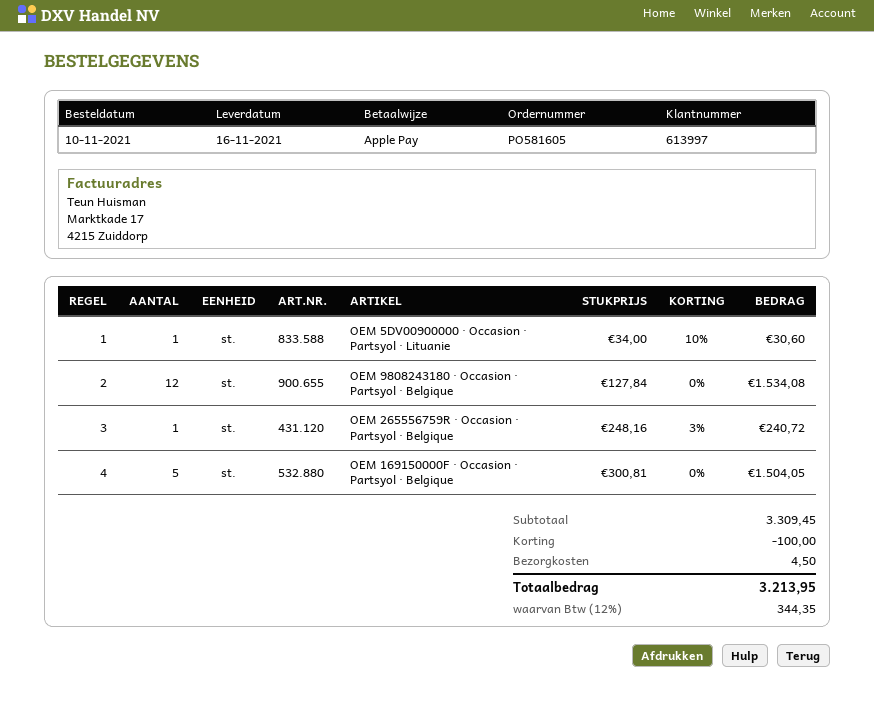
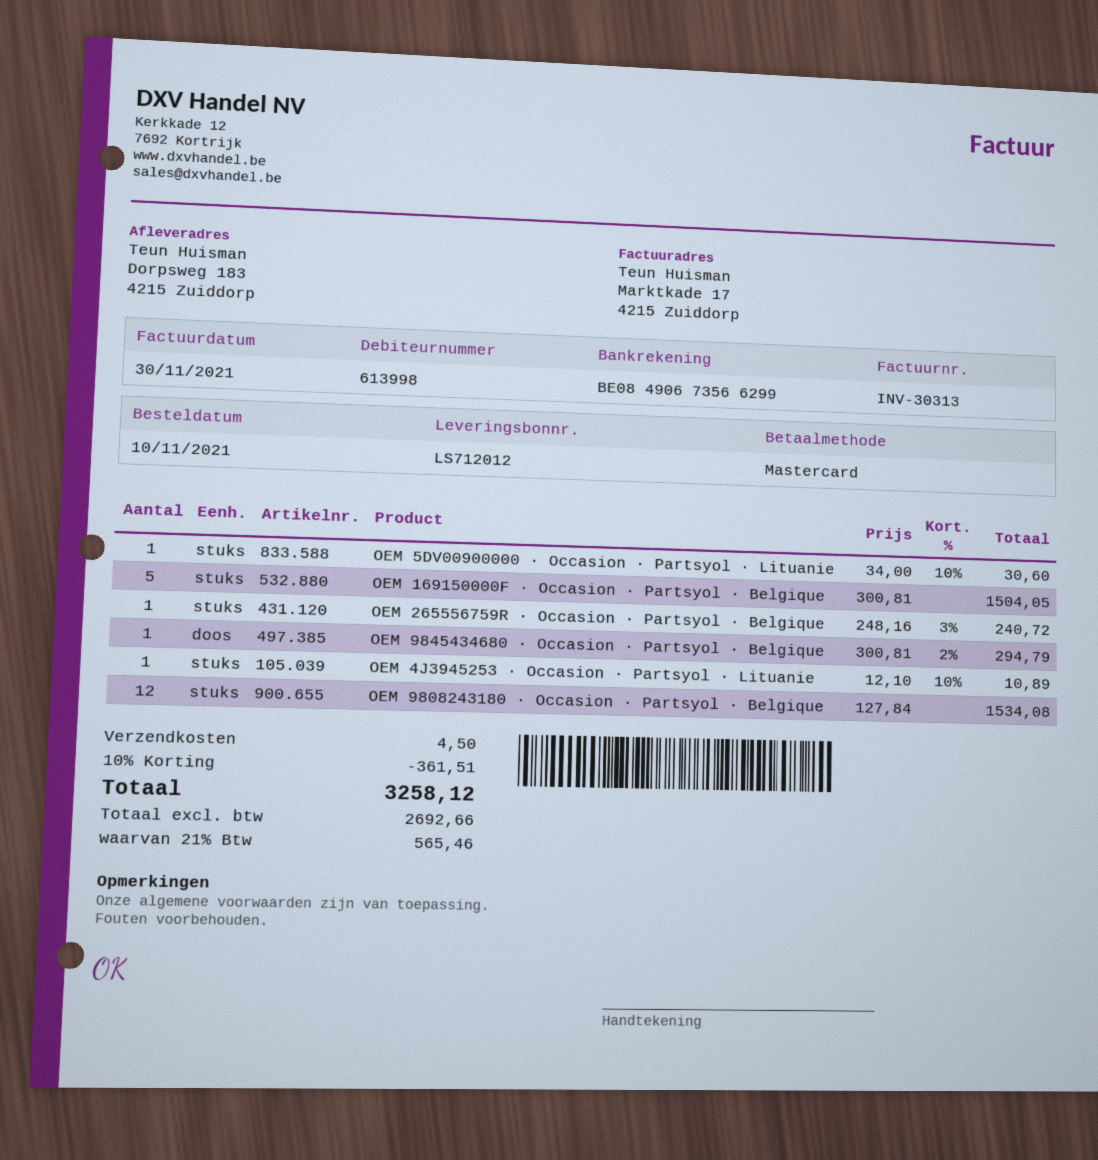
customer number: 613997 -> 613998
payment method: Apple Pay -> Mastercard
OEM 9845434680 · Occasion · Partsyol · Belgique: none -> 1 x 300.81 - 2% = 294.79
OEM 4J3945253 · Occasion · Partsyol · Lituanie: none -> 1 x 12.10 - 10% = 10.89
discount: 100.00 -> 361.51
tax: 12% = 344.35 -> 21% = 565.46
total: 3213.95 -> 3258.12

